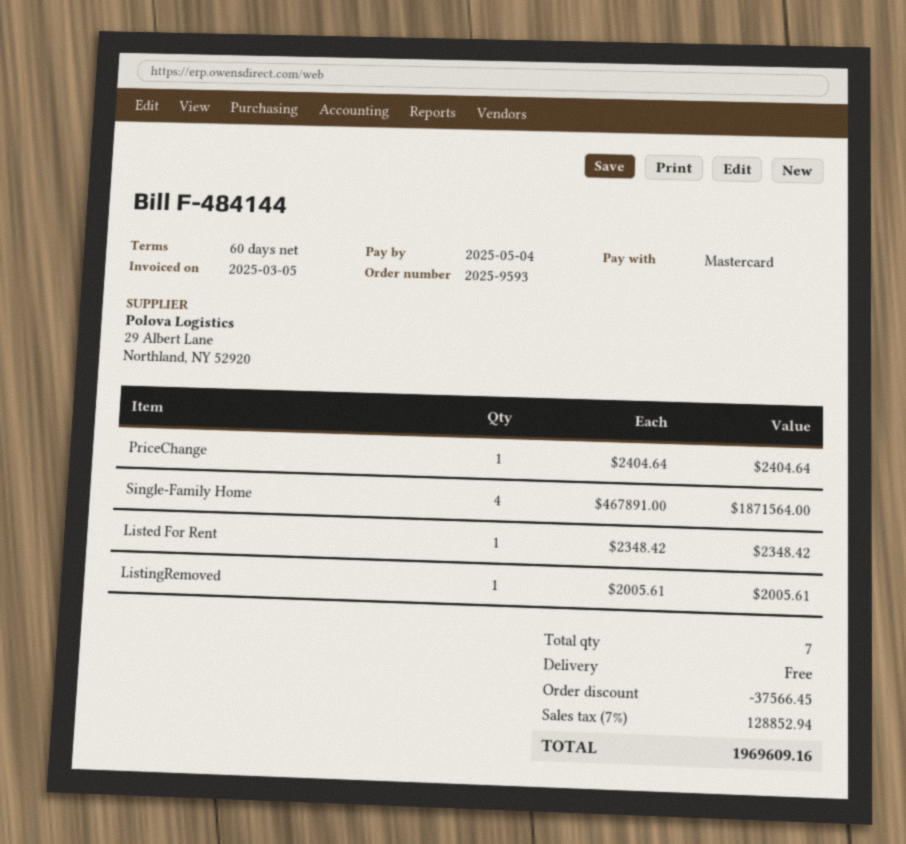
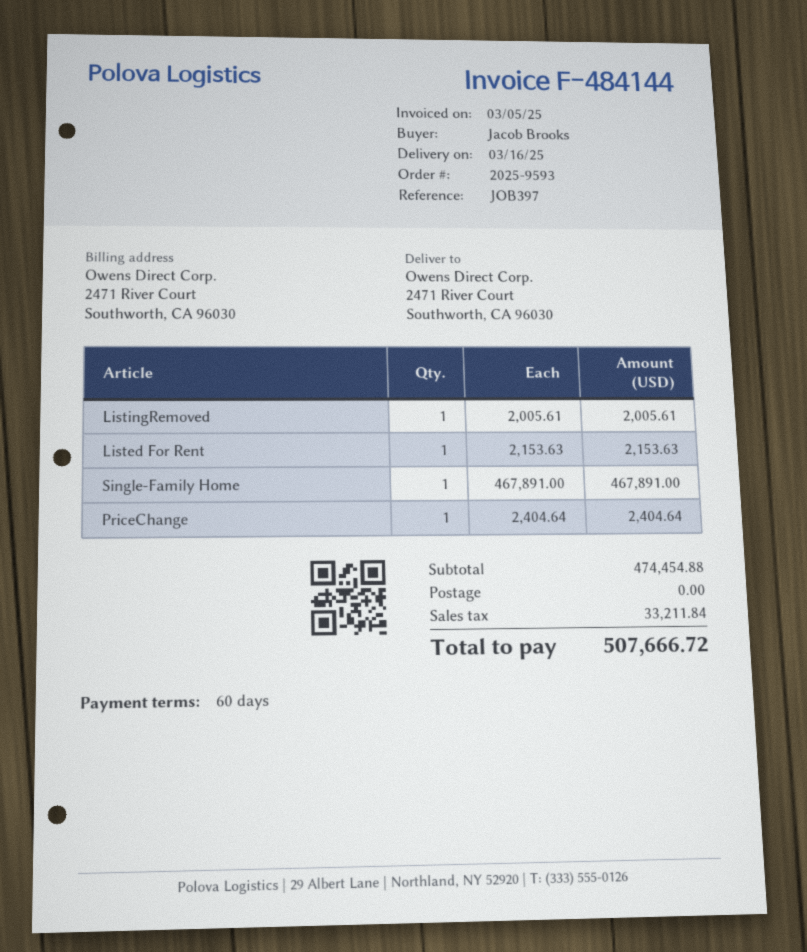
Single-Family Home: 4 x 467891.00 = 1871564.00 -> 1 x 467891.00 = 467891.00
Listed For Rent: 1 x 2348.42 = 2348.42 -> 1 x 2153.63 = 2153.63
discount: 37566.45 -> none
tax: 128852.94 -> 33211.84
total: 1969609.16 -> 507666.72

